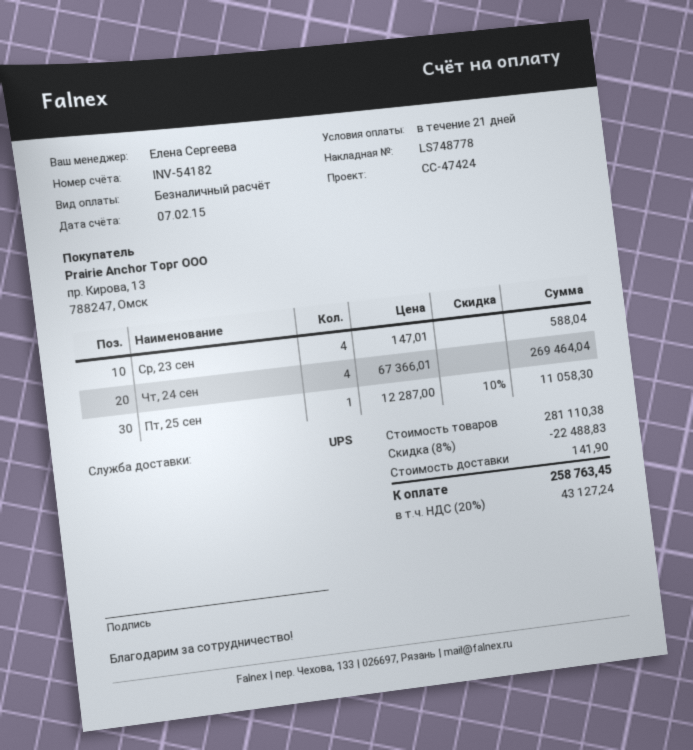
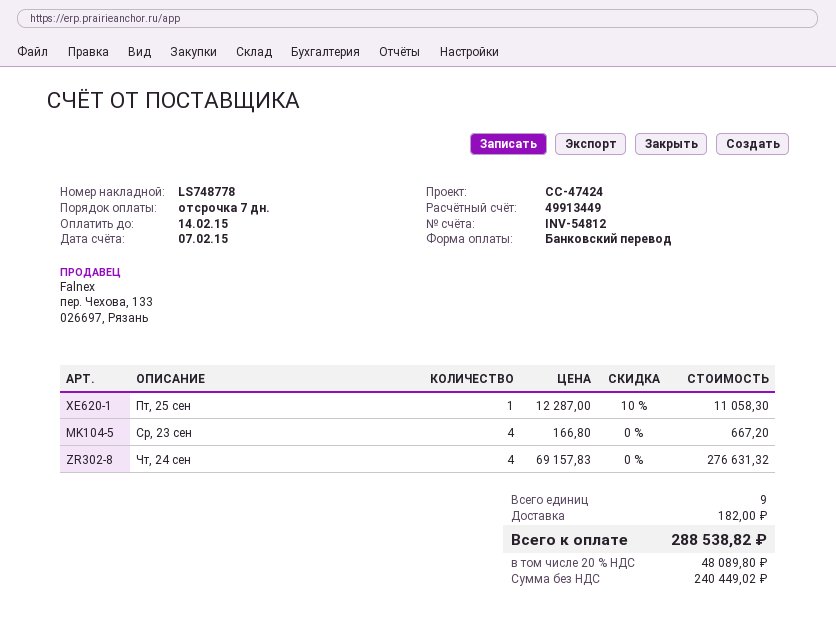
invoice number: INV-54182 -> INV-54812
payment terms: 21 days -> 7 days
Ср, 23 сен: 4 x 147.01 = 588.04 -> 4 x 166.80 = 667.20
Чт, 24 сен: 4 x 67366.01 = 269464.04 -> 4 x 69157.83 = 276631.32
discount: 8% = 22488.83 -> none
shipping: 141.90 -> 182.00
tax: 20% = 43127.24 -> 20% = 48089.80
total: 258763.45 -> 288538.82

